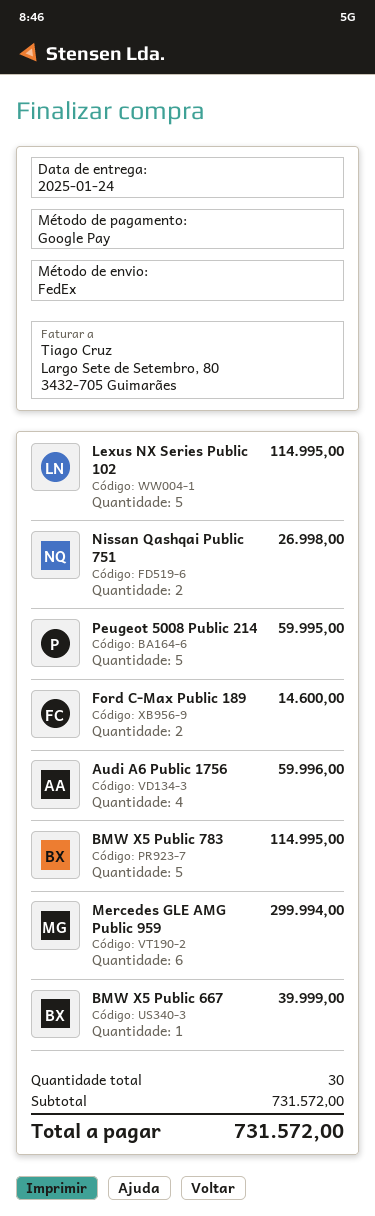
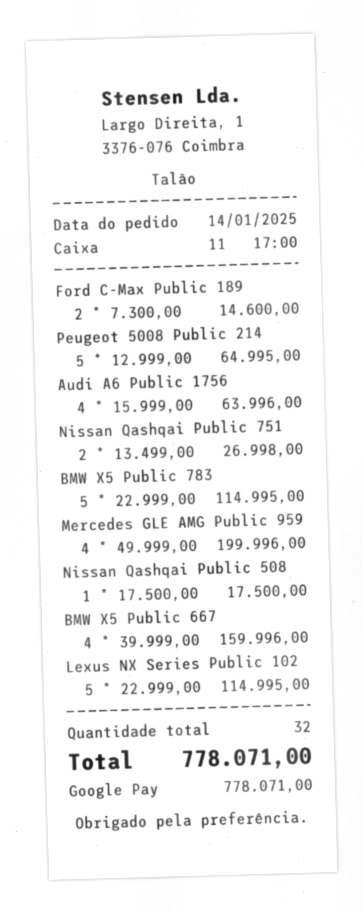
Peugeot 5008 Public 214: 5 for 59995.00 -> 5 for 64995.00
Audi A6 Public 1756: 4 for 59996.00 -> 4 for 63996.00
Mercedes GLE AMG Public 959: 6 for 299994.00 -> 4 for 199996.00
BMW X5 Public 667: 1 for 39999.00 -> 4 for 159996.00
Nissan Qashqai Public 508: none -> 1 for 17500.00
total quantity: 30 -> 32
total: 731572.00 -> 778071.00

